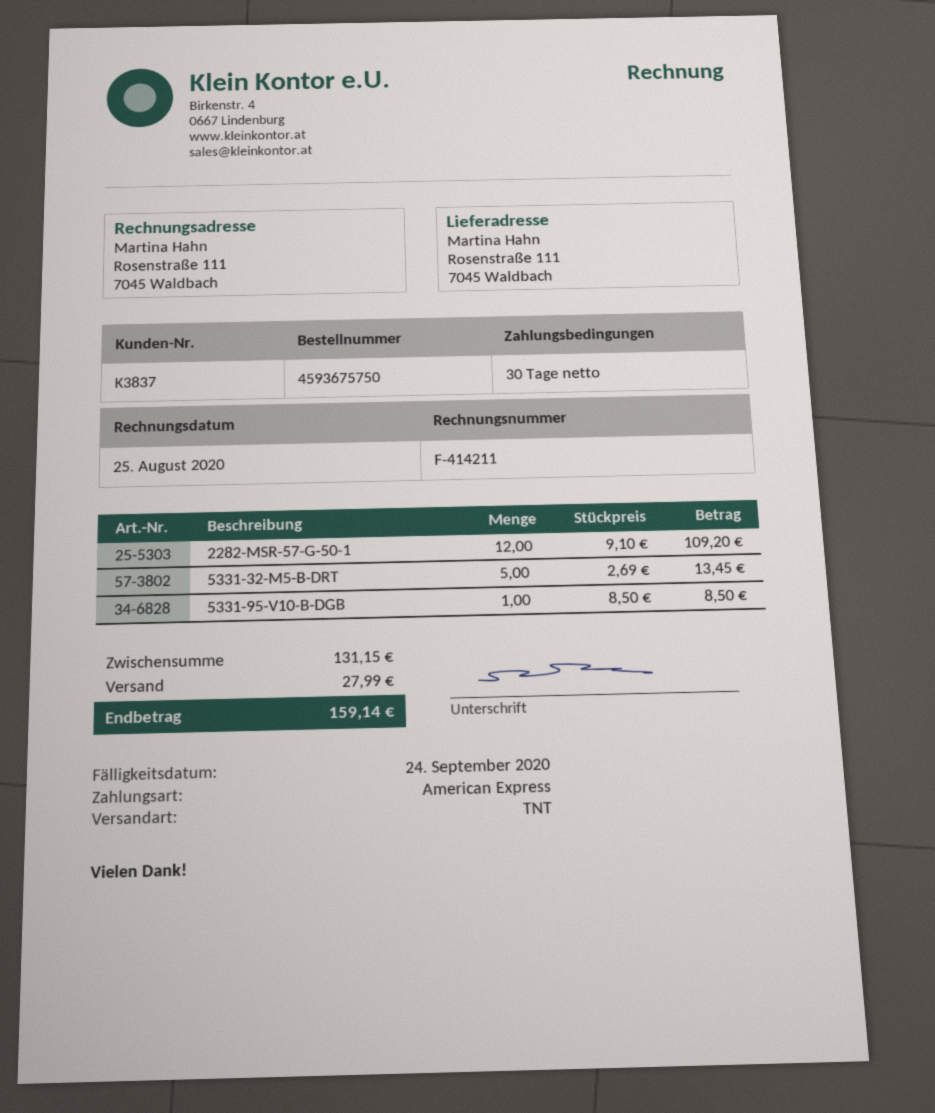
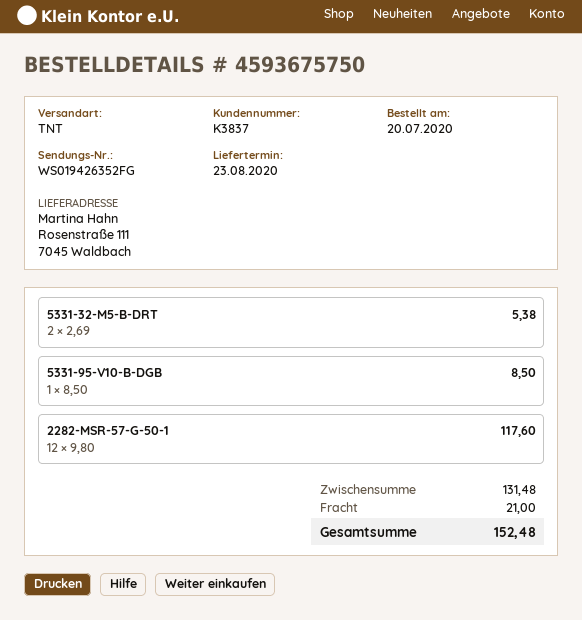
2282-MSR-57-G-50-1: 12 x 9.10 = 109.20 -> 12 x 9.80 = 117.60
5331-32-M5-B-DRT: 5 x 2.69 = 13.45 -> 2 x 2.69 = 5.38
subtotal: 131.15 -> 131.48
shipping: 27.99 -> 21.00
total: 159.14 -> 152.48

